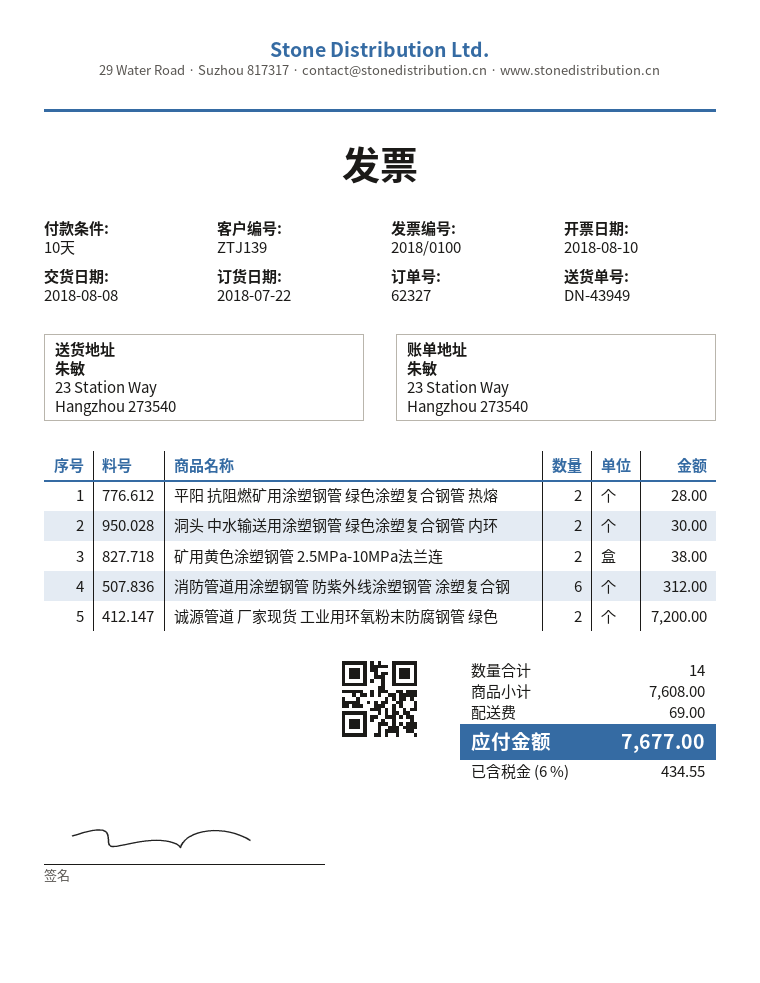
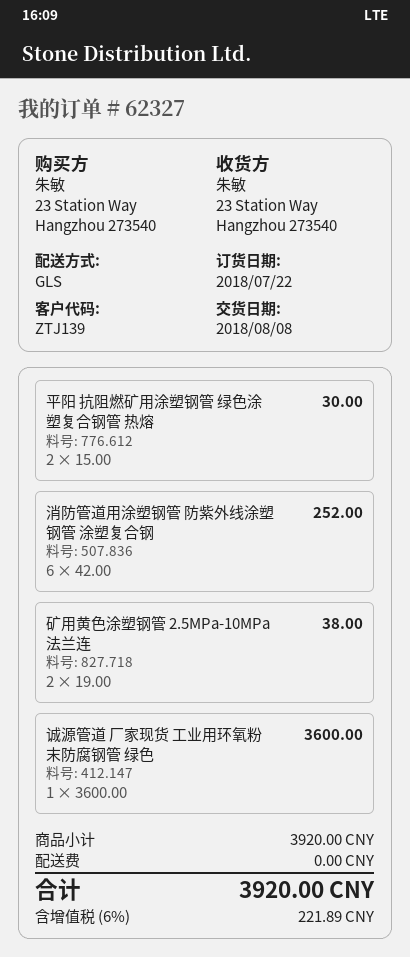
平阳 抗阻燃矿用涂塑钢管 绿色涂塑复合钢管 热熔: 2 for 28.00 -> 2 for 30.00
洞头 中水输送用涂塑钢管 绿色涂塑复合钢管 内环: 2 for 30.00 -> none
消防管道用涂塑钢管 防紫外线涂塑钢管 涂塑复合钢: 6 for 312.00 -> 6 for 252.00
诚源管道 厂家现货 工业用环氧粉末防腐钢管 绿色: 2 for 7200.00 -> 1 for 3600.00
subtotal: 7608.00 -> 3920.00
shipping: 69.00 -> 0.00
tax: 6% = 434.55 -> 6% = 221.89
total: 7677.00 -> 3920.00

